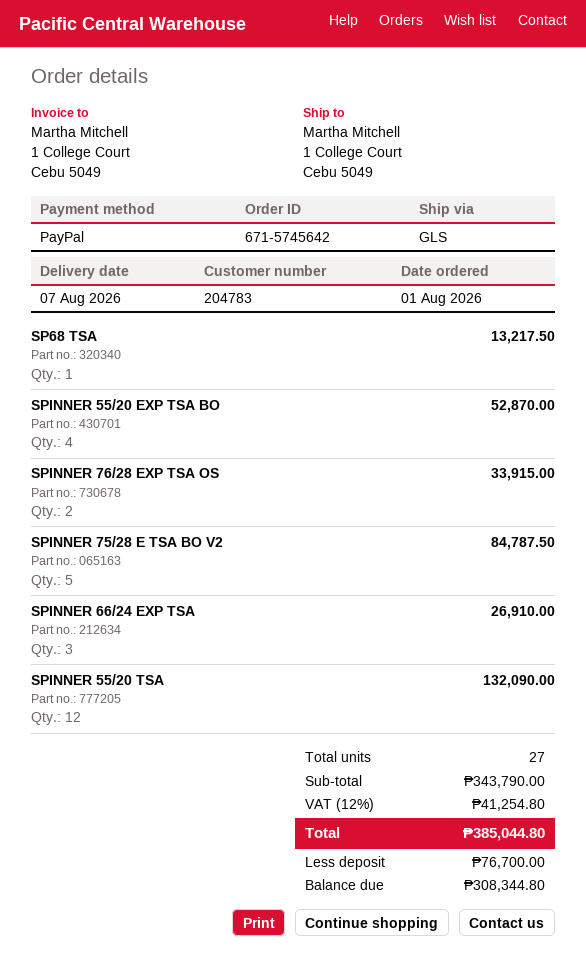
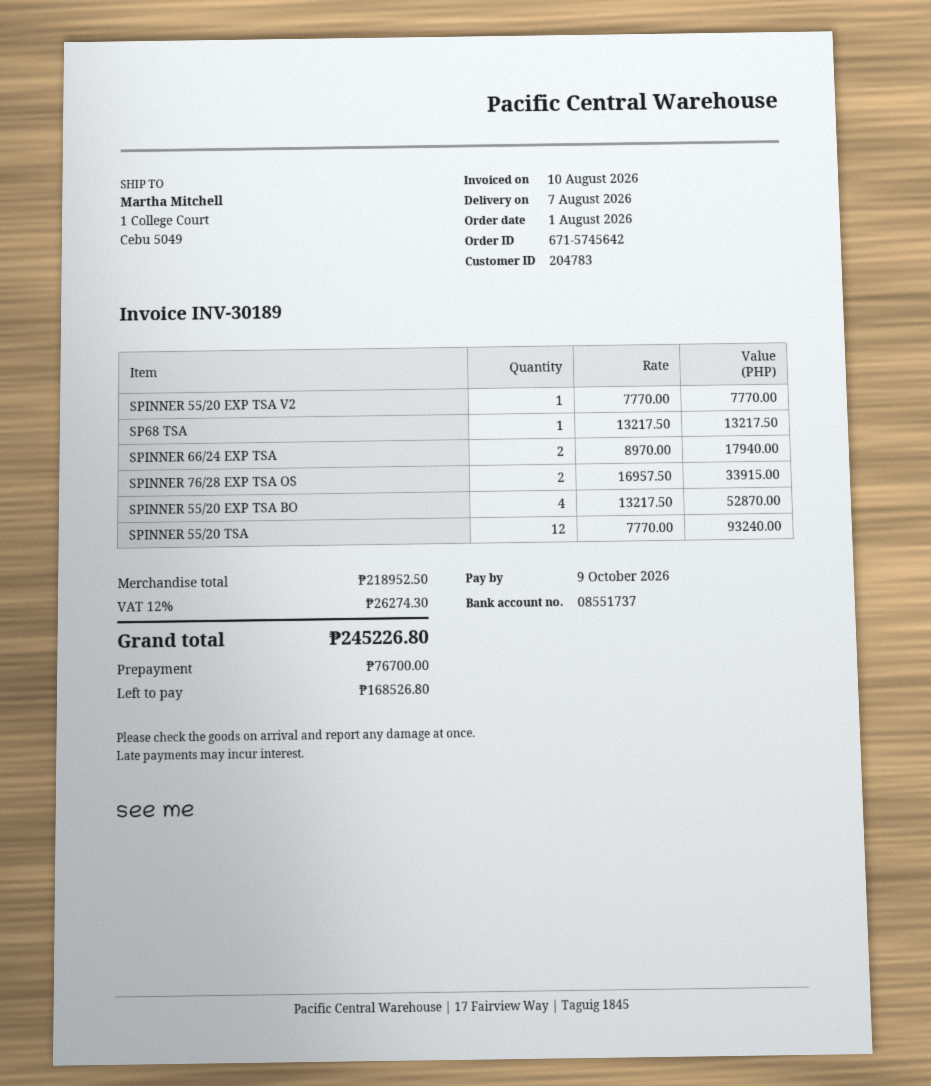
SPINNER 75/28 E TSA BO V2: 5 for 84787.50 -> none
SPINNER 66/24 EXP TSA: 3 for 26910.00 -> 2 for 17940.00
SPINNER 55/20 TSA: 12 for 132090.00 -> 12 for 93240.00
SPINNER 55/20 EXP TSA V2: none -> 1 for 7770.00
subtotal: 343790.00 -> 218952.50
tax: 12% = 41254.80 -> 12% = 26274.30
total: 385044.80 -> 245226.80
balance: 308344.80 -> 168526.80

